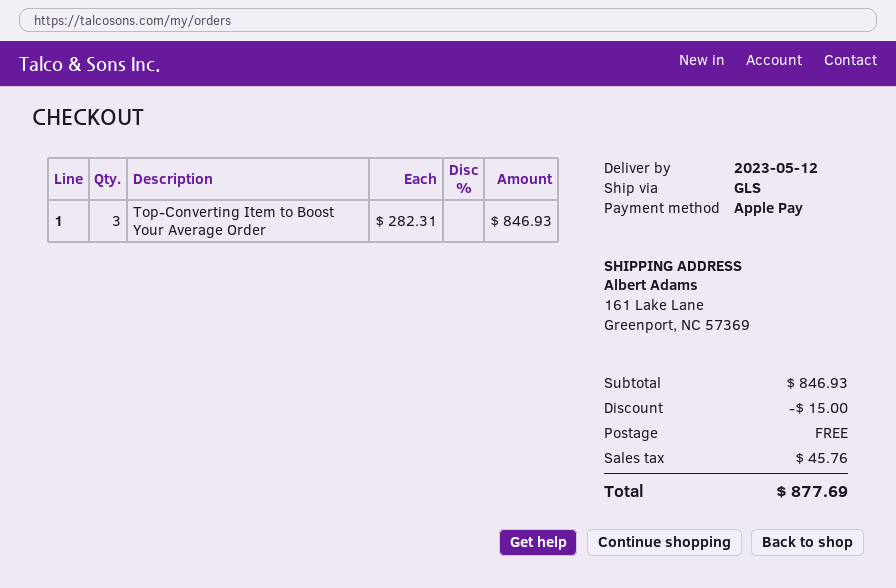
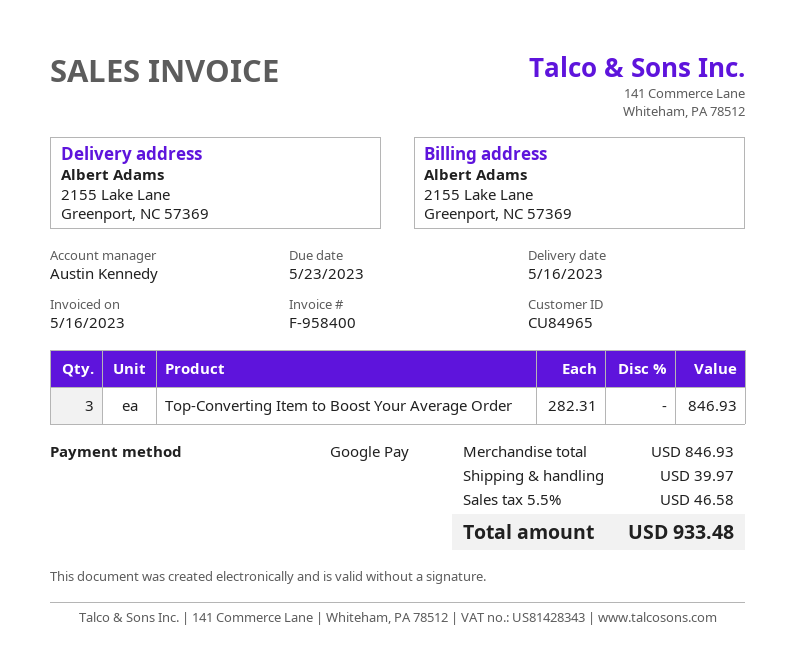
delivery date: 2023-05-12 -> 2023-05-16
payment method: Apple Pay -> Google Pay
ship to: 161 Lake Lane, Greenport, NC 57369 -> 2155 Lake Lane, Greenport, NC 57369
discount: 15.00 -> none
shipping: 0.00 -> 39.97
tax: 45.76 -> 46.58
total: 877.69 -> 933.48

